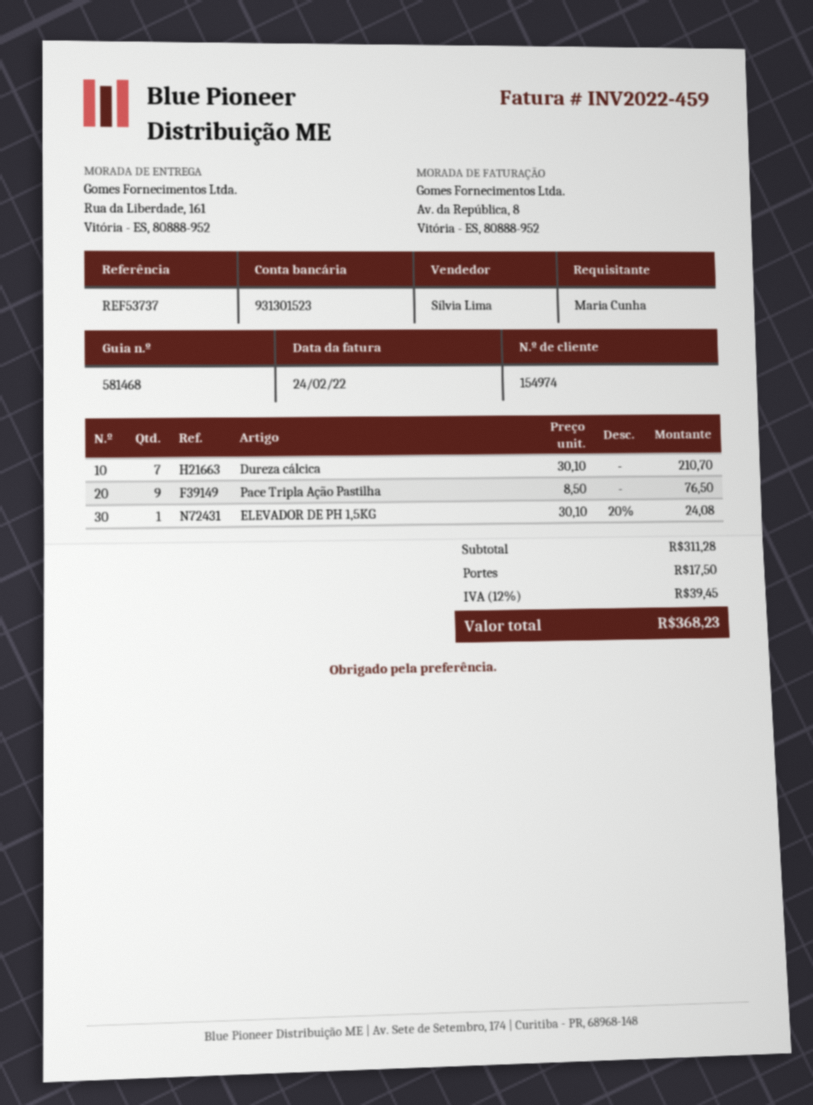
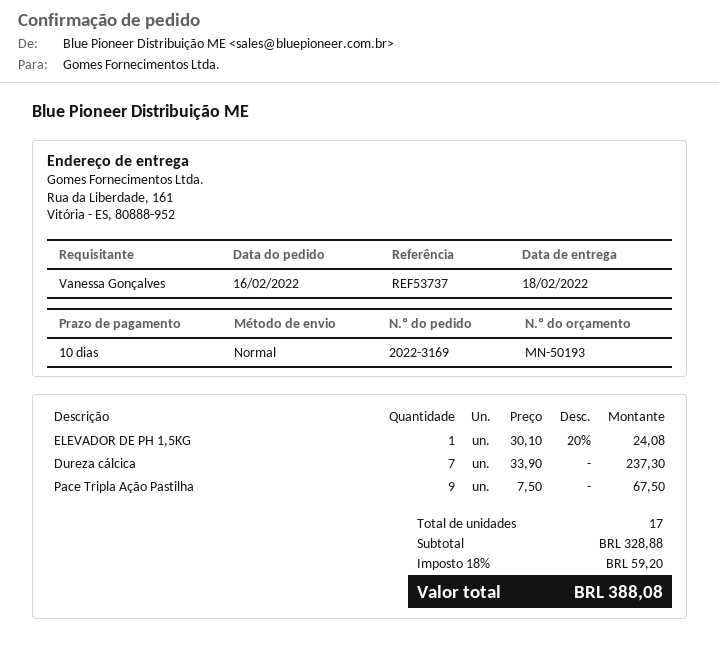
ordered by: Maria Cunha -> Vanessa Gonçalves
Dureza cálcica: 7 x 30.10 = 210.70 -> 7 x 33.90 = 237.30
Pace Tripla Ação Pastilha: 9 x 8.50 = 76.50 -> 9 x 7.50 = 67.50
subtotal: 311.28 -> 328.88
shipping: 17.50 -> none
tax: 12% = 39.45 -> 18% = 59.20
total: 368.23 -> 388.08

